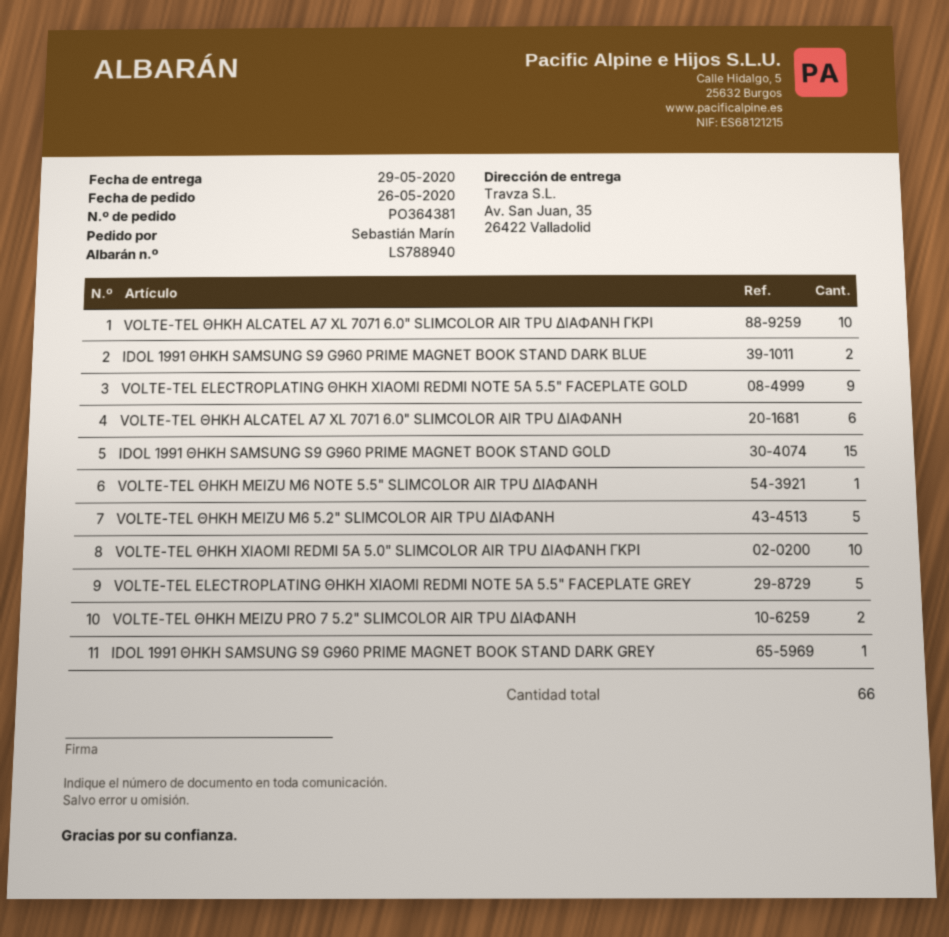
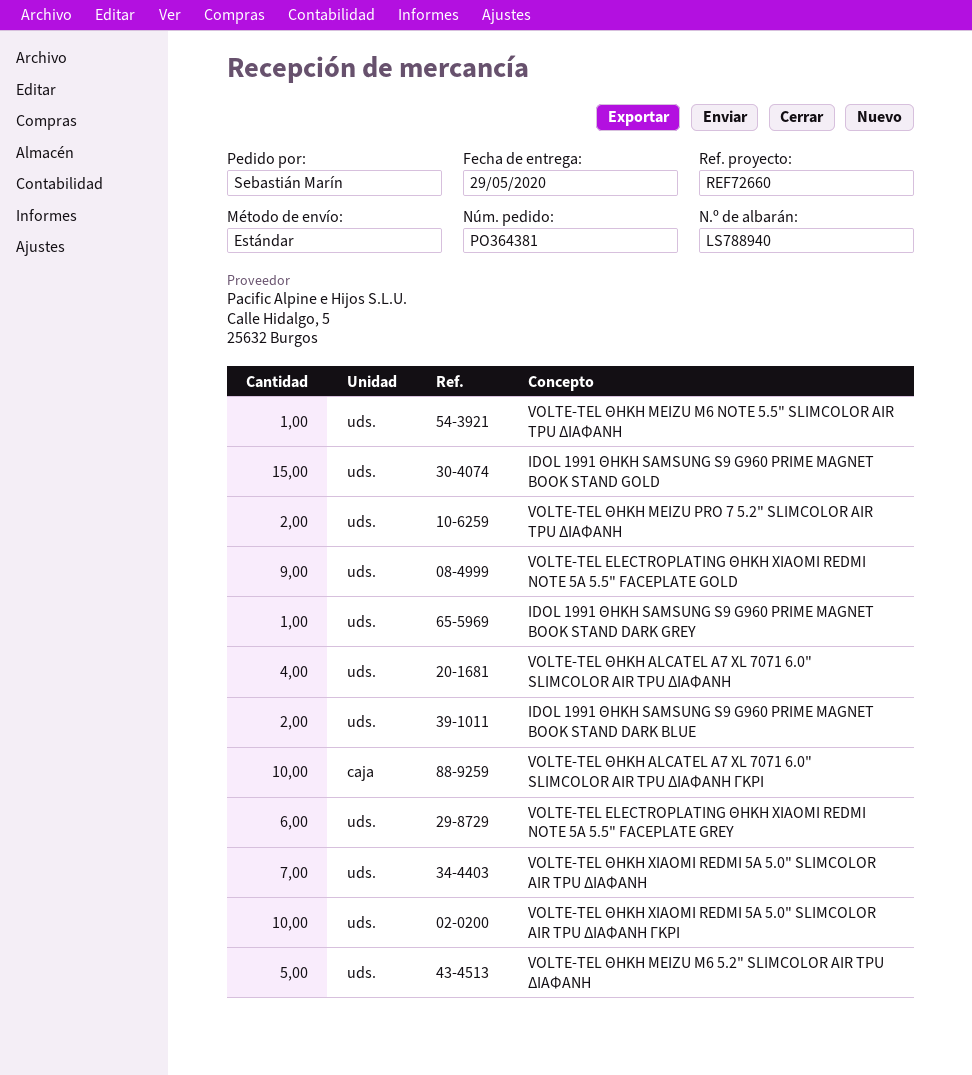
VOLTE-TEL ΘΗΚΗ ALCATEL A7 XL 7071 6.0" SLIMCOLOR AIR TPU ΔΙΑΦΑΝΗ: 6 -> 4
VOLTE-TEL ELECTROPLATING ΘΗΚΗ XIAOMI REDMI NOTE 5A 5.5" FACEPLATE GREY: 5 -> 6
VOLTE-TEL ΘΗΚΗ XIAOMI REDMI 5A 5.0" SLIMCOLOR AIR TPU ΔΙΑΦΑΝΗ: none -> 7

